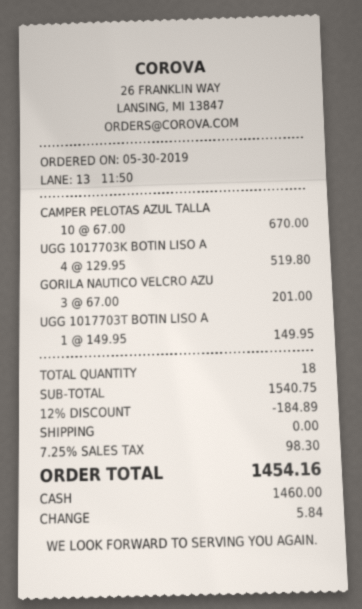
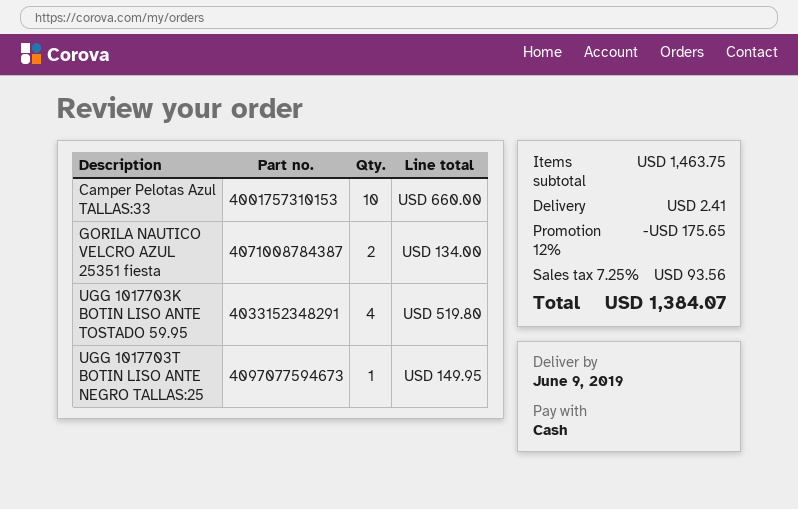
CAMPER PELOTAS AZUL TALLA: 10 for 670.00 -> 10 for 660.00
GORILA NAUTICO VELCRO AZU: 3 for 201.00 -> 2 for 134.00
subtotal: 1540.75 -> 1463.75
discount: 12% = 184.89 -> 12% = 175.65
shipping: 0.00 -> 2.41
tax: 7.25% = 98.30 -> 7.25% = 93.56
total: 1454.16 -> 1384.07

